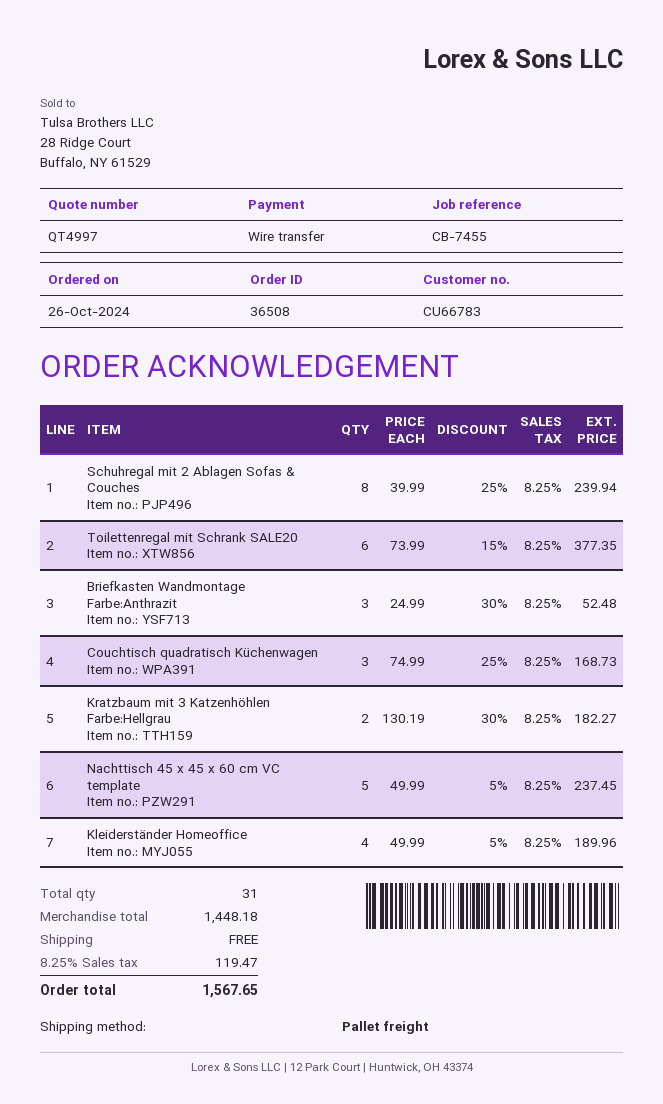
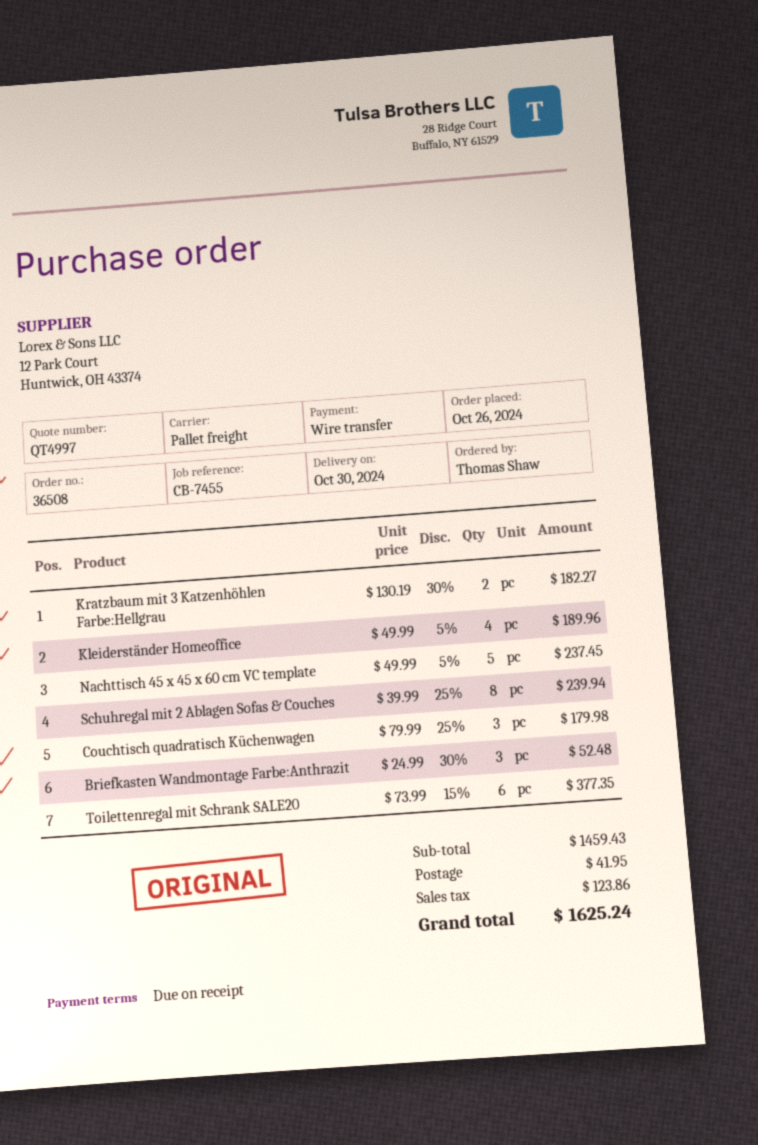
Couchtisch quadratisch Küchenwagen: 3 x 74.99 - 25% = 168.73 -> 3 x 79.99 - 25% = 179.98
subtotal: 1448.18 -> 1459.43
shipping: 0.00 -> 41.95
tax: 119.47 -> 123.86
total: 1567.65 -> 1625.24

